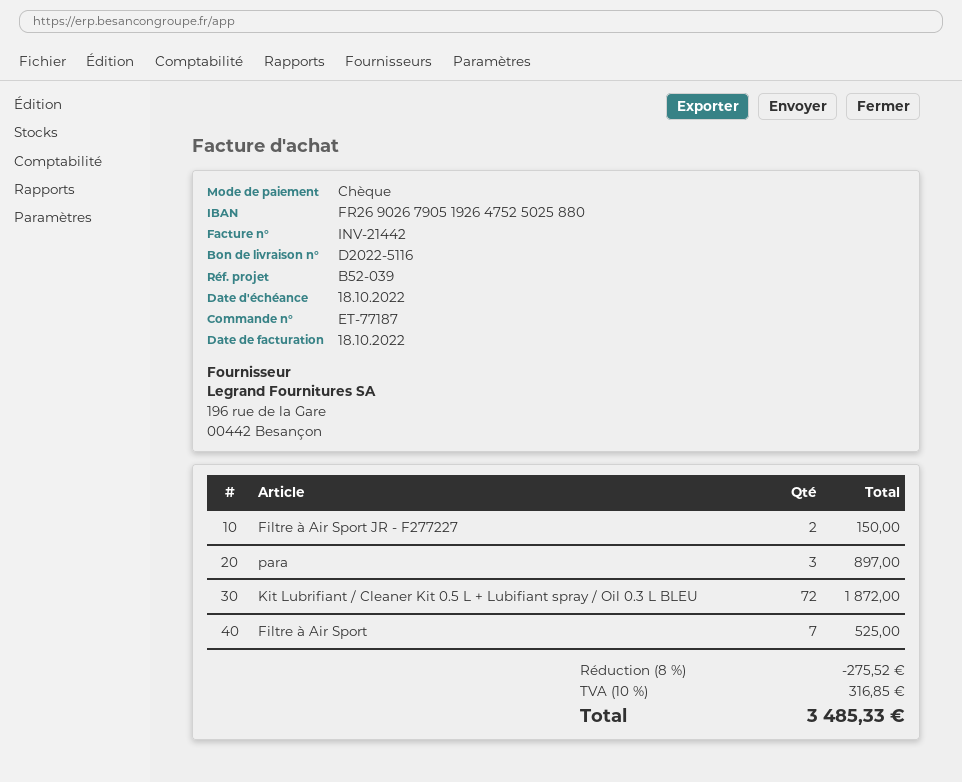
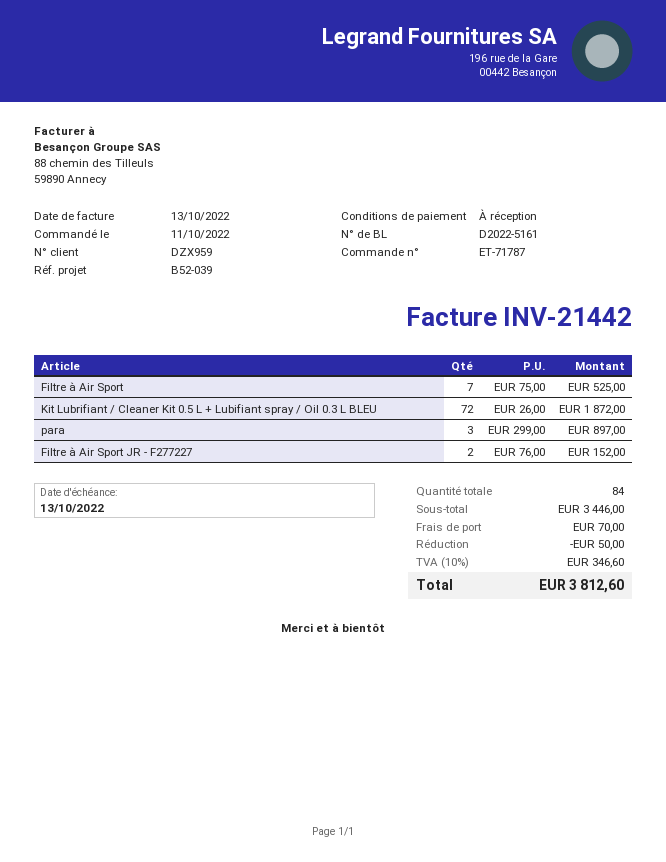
order number: ET-77187 -> ET-71787
delivery note number: D2022-5116 -> D2022-5161
invoice date: 2022-10-18 -> 2022-10-13
due date: 2022-10-18 -> 2022-10-13
Filtre à Air Sport JR - F277227: 2 for 150.00 -> 2 for 152.00
discount: 275.52 -> 50.00
shipping: none -> 70.00
tax: 10% = 316.85 -> 10% = 346.60
total: 3485.33 -> 3812.60

